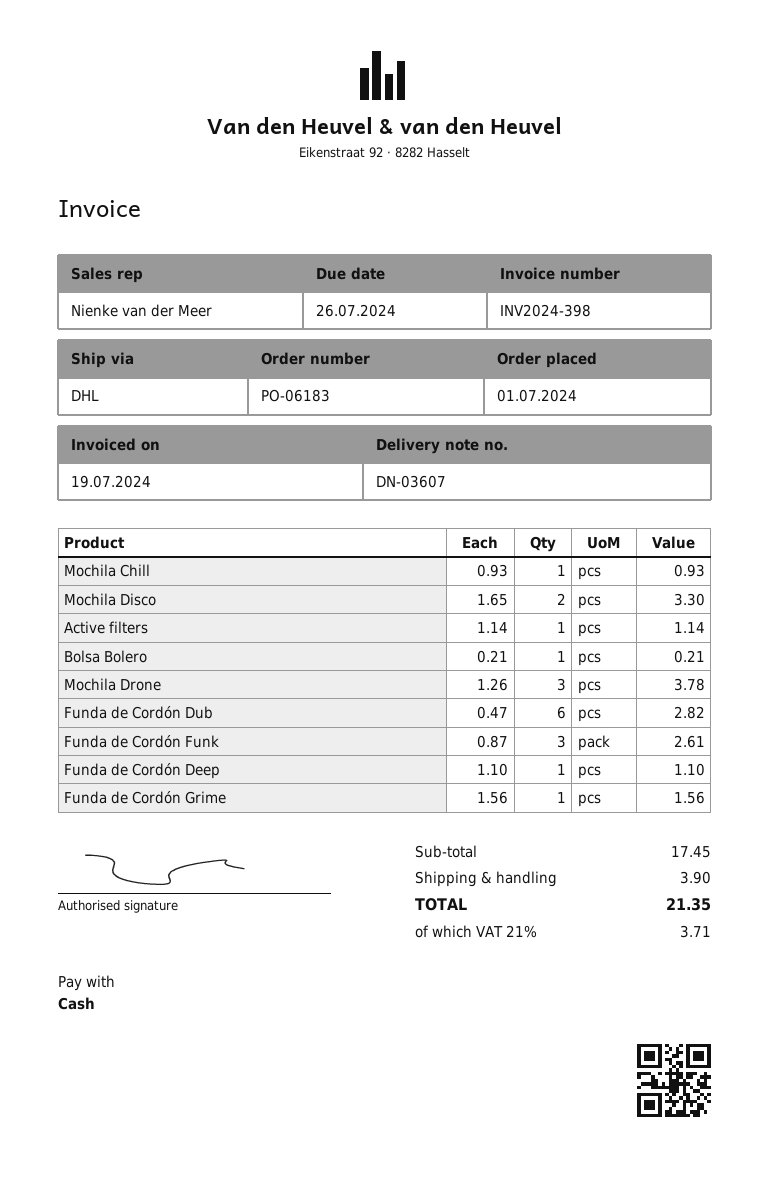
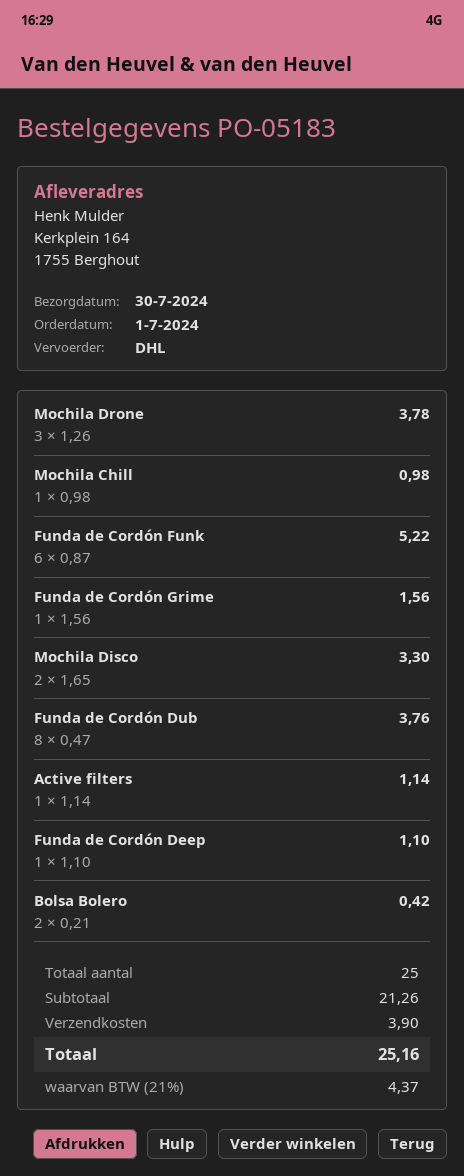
order number: PO-06183 -> PO-05183
Mochila Chill: 1 x 0.93 = 0.93 -> 1 x 0.98 = 0.98
Bolsa Bolero: 1 x 0.21 = 0.21 -> 2 x 0.21 = 0.42
Funda de Cordón Dub: 6 x 0.47 = 2.82 -> 8 x 0.47 = 3.76
Funda de Cordón Funk: 3 x 0.87 = 2.61 -> 6 x 0.87 = 5.22
subtotal: 17.45 -> 21.26
tax: 21% = 3.71 -> 21% = 4.37
total: 21.35 -> 25.16

